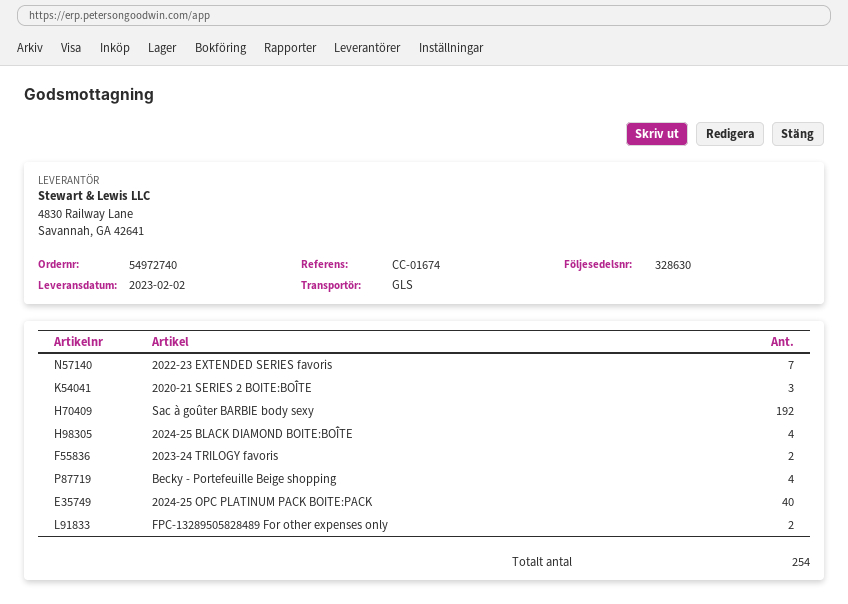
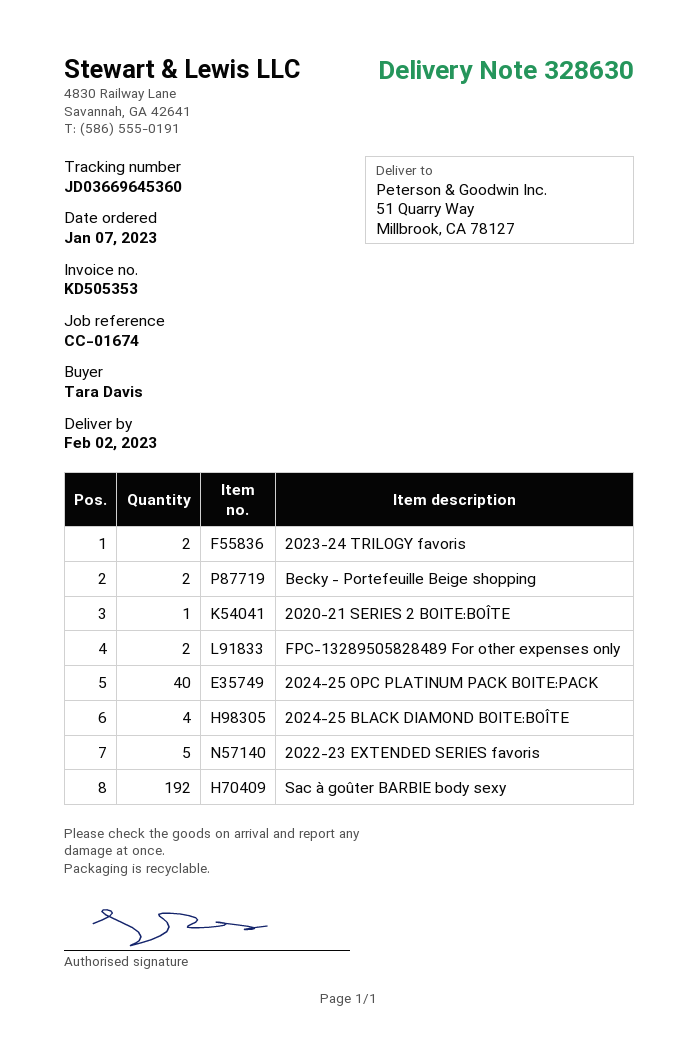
2022-23 EXTENDED SERIES favoris: 7 -> 5
2020-21 SERIES 2 BOITE:BOÎTE: 3 -> 1
Becky - Portefeuille Beige shopping: 4 -> 2

